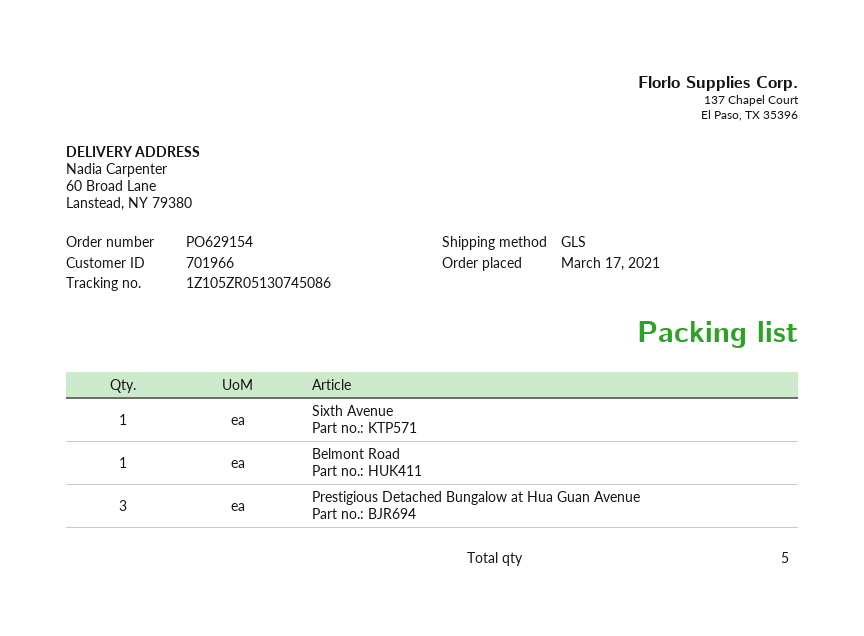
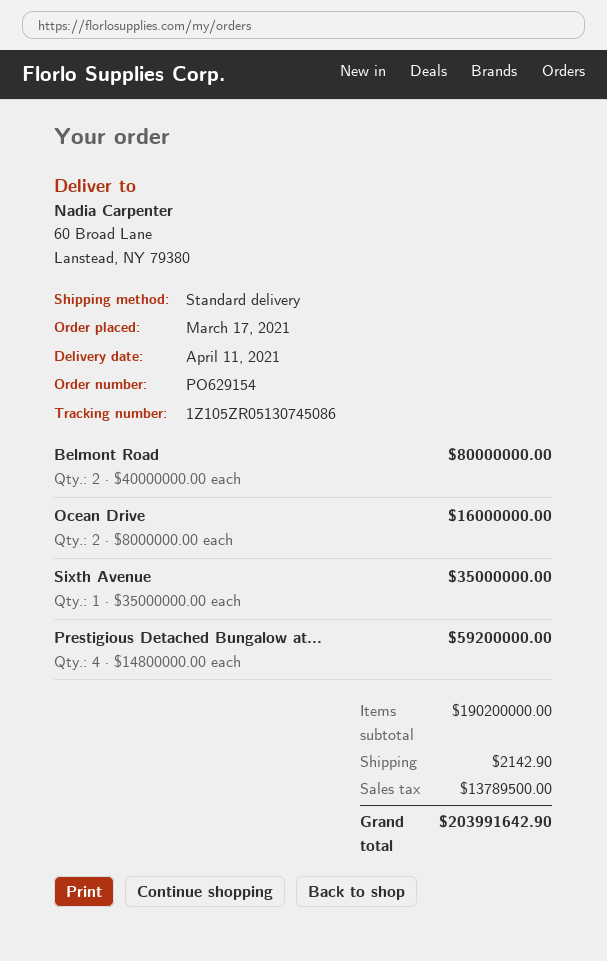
shipping method: GLS -> standard
Belmont Road: 1 -> 2
Prestigious Detached Bungalow at Hua Guan Avenue: 3 -> 4
Ocean Drive: none -> 2

